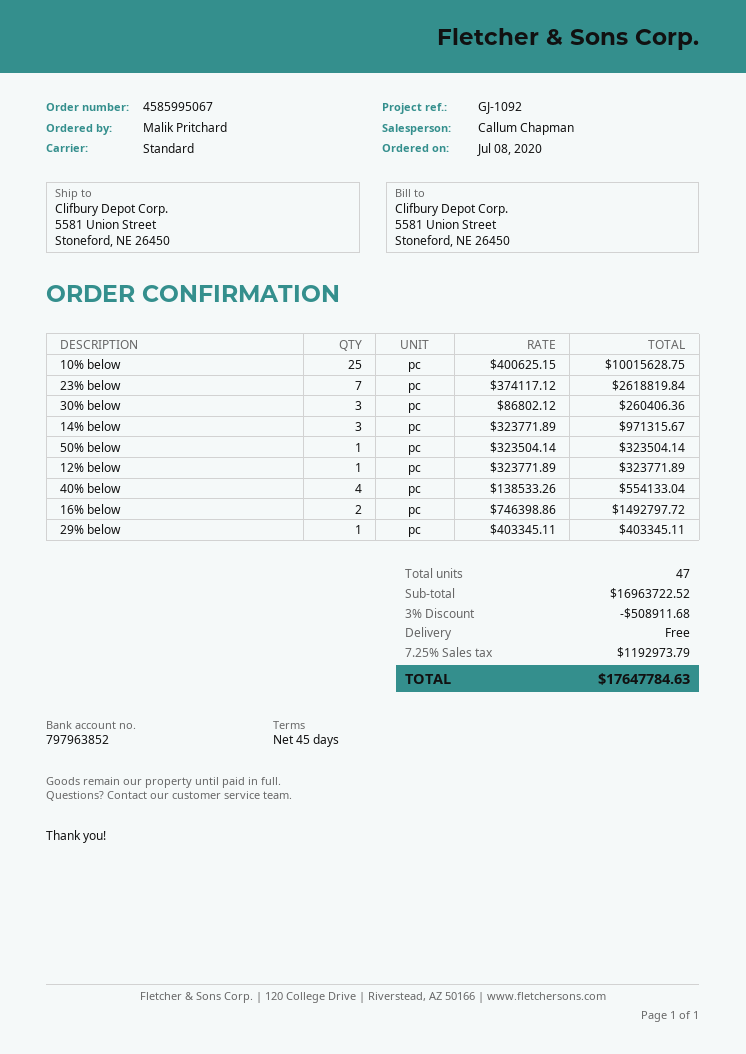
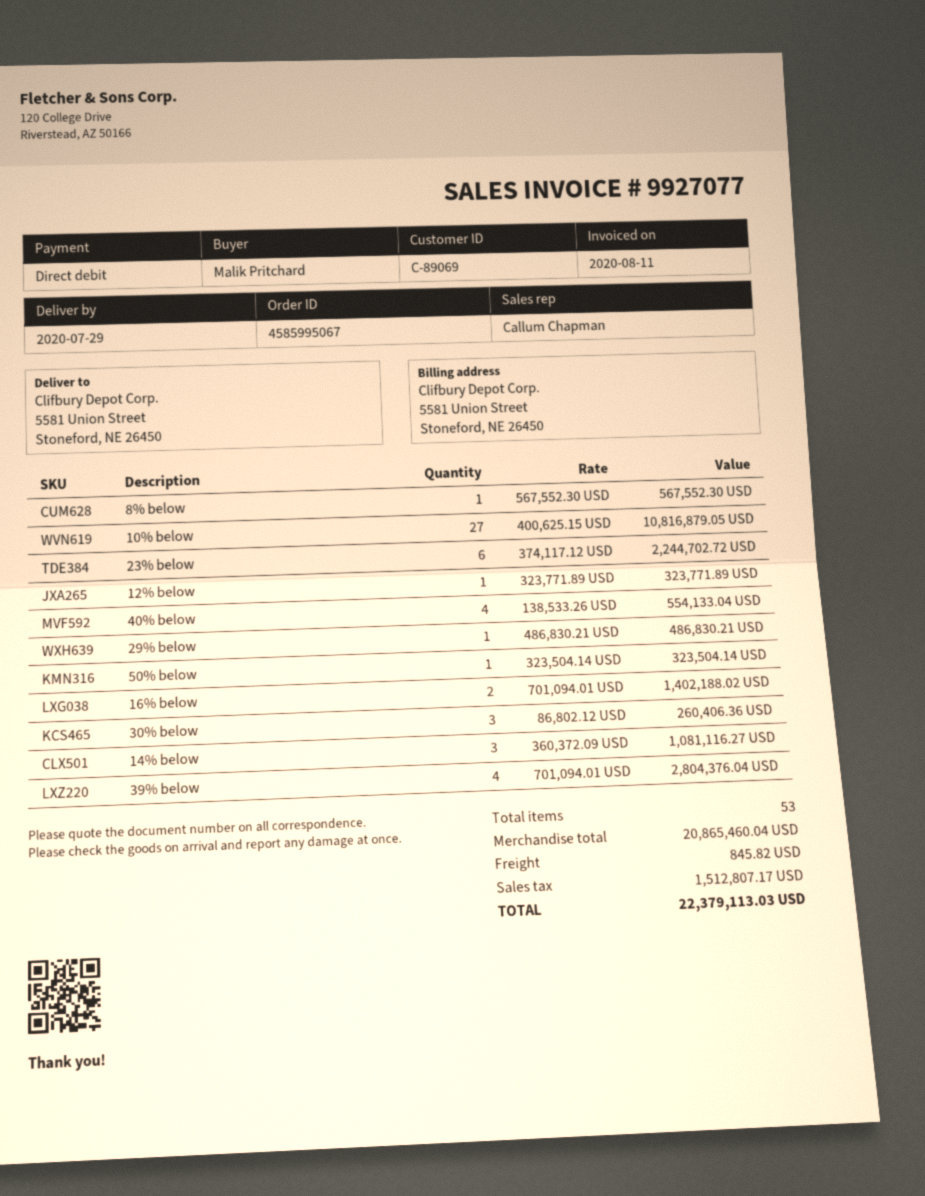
10% below: 25 x 400625.15 = 10015628.75 -> 27 x 400625.15 = 10816879.05
23% below: 7 x 374117.12 = 2618819.84 -> 6 x 374117.12 = 2244702.72
14% below: 3 x 323771.89 = 971315.67 -> 3 x 360372.09 = 1081116.27
16% below: 2 x 746398.86 = 1492797.72 -> 2 x 701094.01 = 1402188.02
29% below: 1 x 403345.11 = 403345.11 -> 1 x 486830.21 = 486830.21
8% below: none -> 1 x 567552.30 = 567552.30
39% below: none -> 4 x 701094.01 = 2804376.04
total quantity: 47 -> 53
subtotal: 16963722.52 -> 20865460.04
discount: 3% = 508911.68 -> none
shipping: 0.00 -> 845.82
tax: 1192973.79 -> 1512807.17
total: 17647784.63 -> 22379113.03

